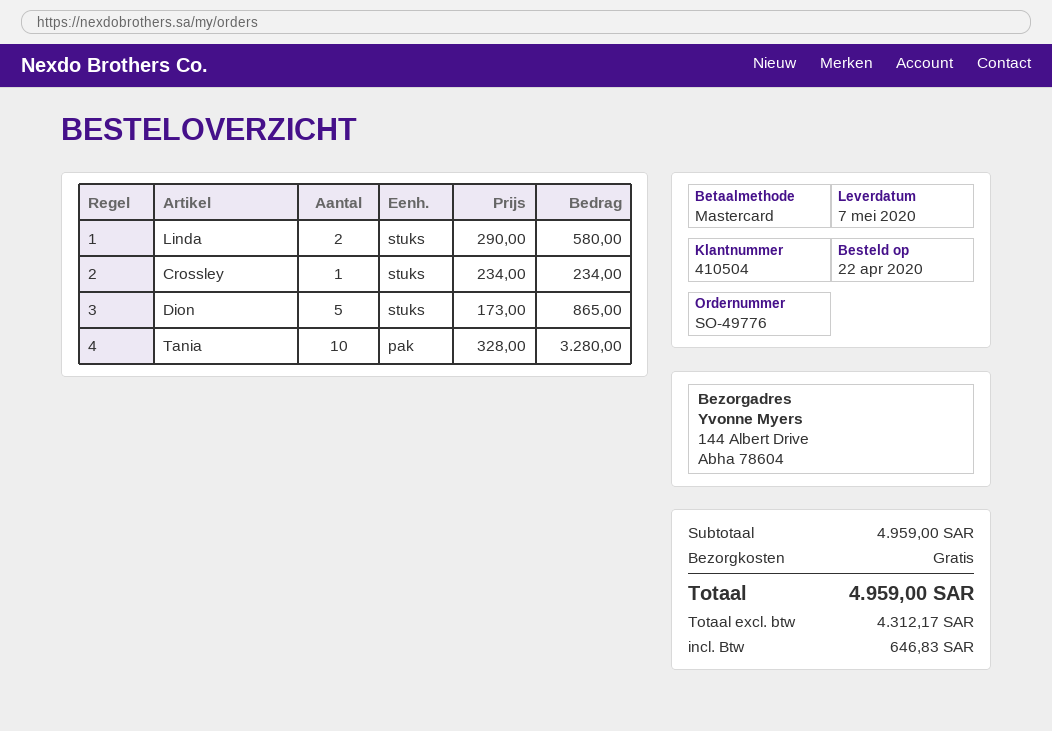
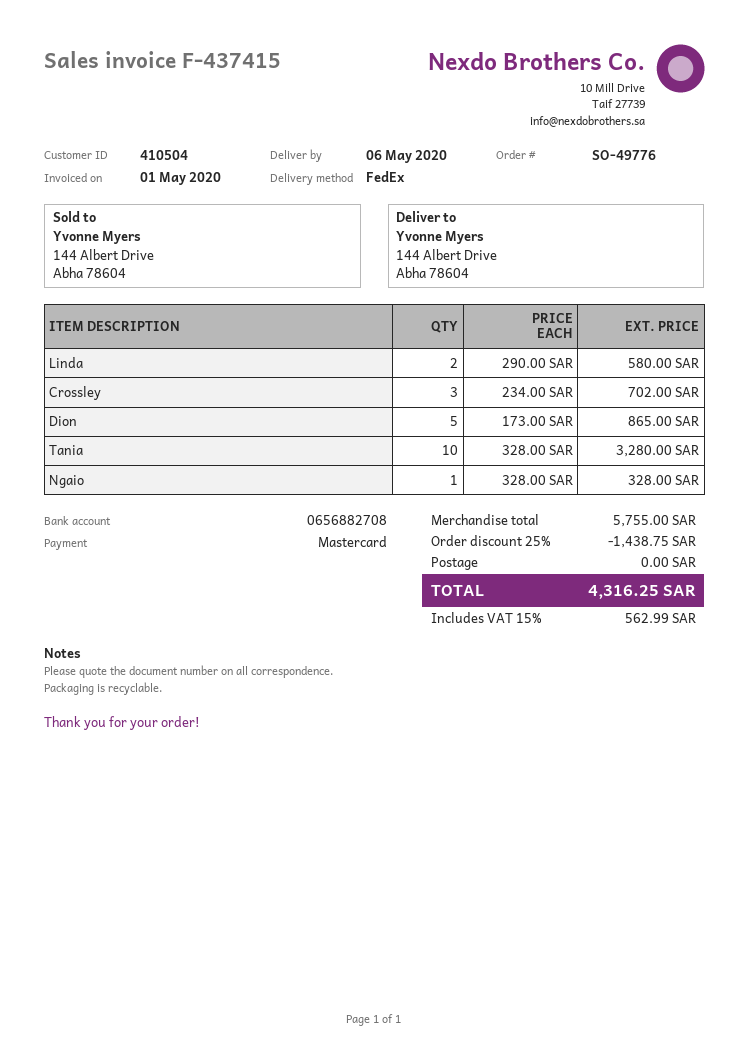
delivery date: 2020-05-07 -> 2020-05-06
Crossley: 1 x 234.00 = 234.00 -> 3 x 234.00 = 702.00
Ngaio: none -> 1 x 328.00 = 328.00
subtotal: 4959.00 -> 5755.00
discount: none -> 25% = 1438.75
tax: 646.83 -> 562.99
total: 4959.00 -> 4316.25

